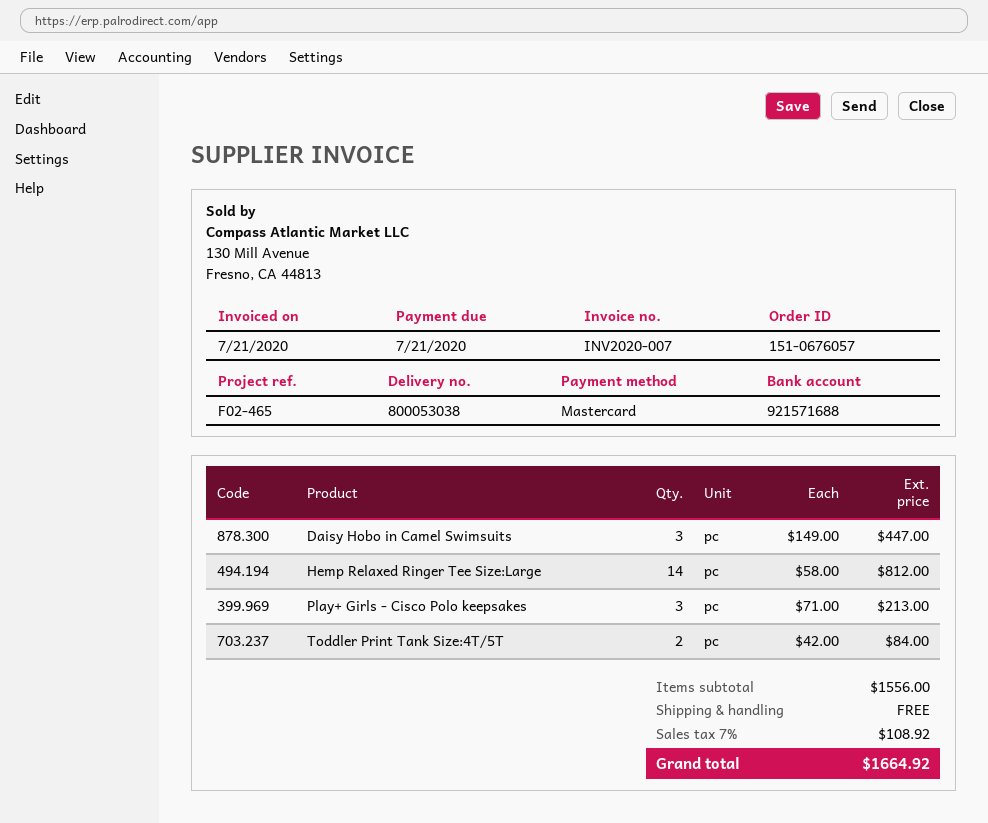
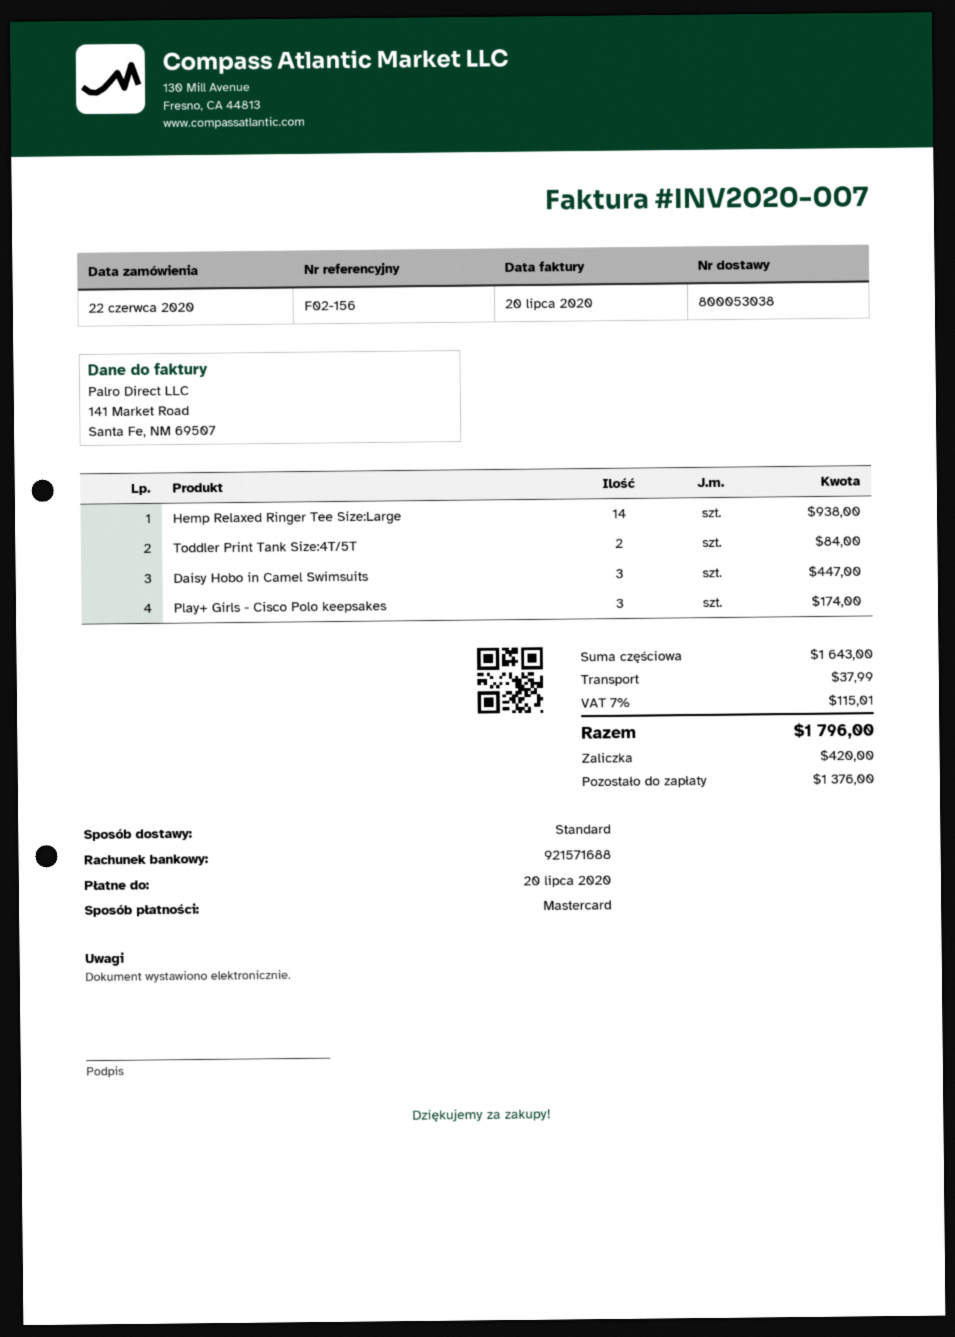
invoice date: 2020-07-21 -> 2020-07-20
due date: 2020-07-21 -> 2020-07-20
reference: F02-465 -> F02-156
Hemp Relaxed Ringer Tee Size:Large: 14 for 812.00 -> 14 for 938.00
Play+ Girls - Cisco Polo keepsakes: 3 for 213.00 -> 3 for 174.00
subtotal: 1556.00 -> 1643.00
shipping: 0.00 -> 37.99
tax: 7% = 108.92 -> 7% = 115.01
total: 1664.92 -> 1796.00

